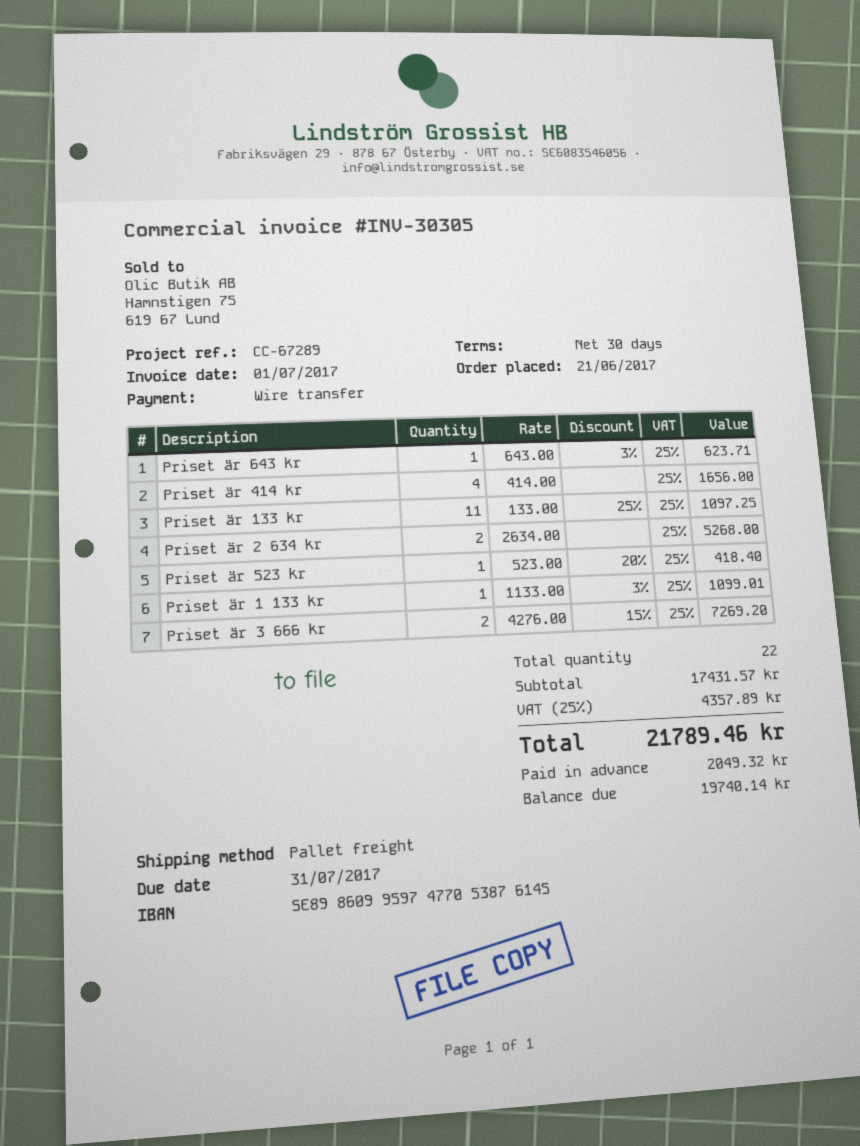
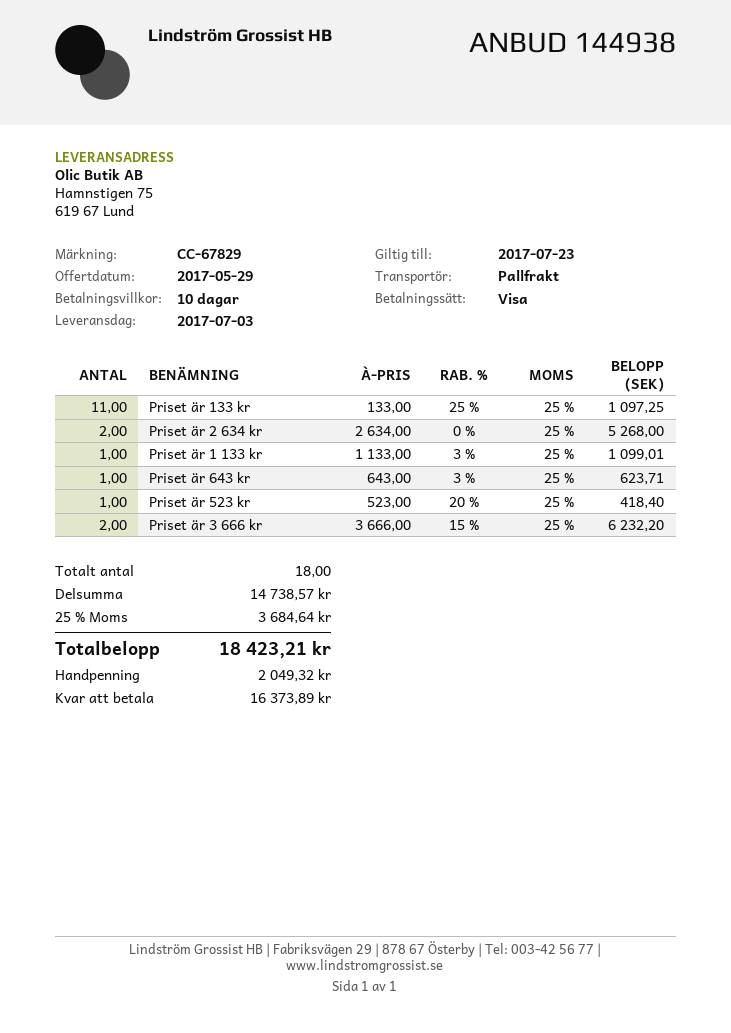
payment terms: 30 days -> 10 days
reference: CC-67289 -> CC-67829
payment method: bank transfer -> Visa
Priset är 414 kr: 4 x 414.00 = 1656.00 -> none
Priset är 3 666 kr: 2 x 4276.00 - 15% = 7269.20 -> 2 x 3666.00 - 15% = 6232.20
total quantity: 22 -> 18
subtotal: 17431.57 -> 14738.57
tax: 25% = 4357.89 -> 25% = 3684.64
total: 21789.46 -> 18423.21
balance: 19740.14 -> 16373.89

